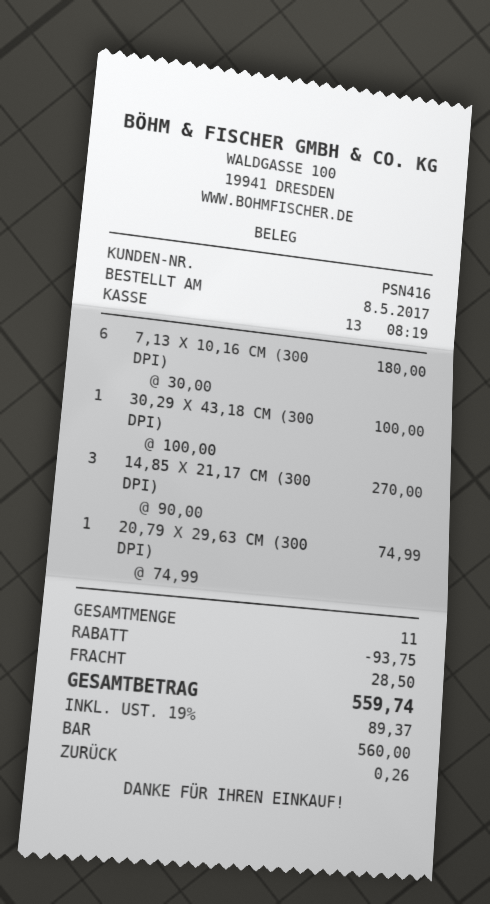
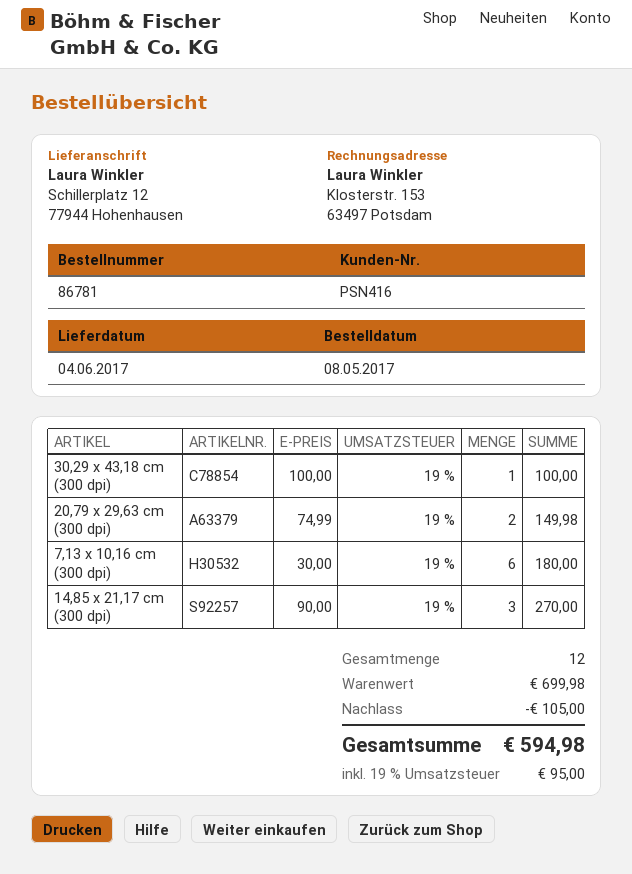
20,79 X 29,63 CM (300 DPI): 1 x 74.99 = 74.99 -> 2 x 74.99 = 149.98
total quantity: 11 -> 12
discount: 93.75 -> 105.00
shipping: 28.50 -> none
tax: 19% = 89.37 -> 19% = 95.00
total: 559.74 -> 594.98

